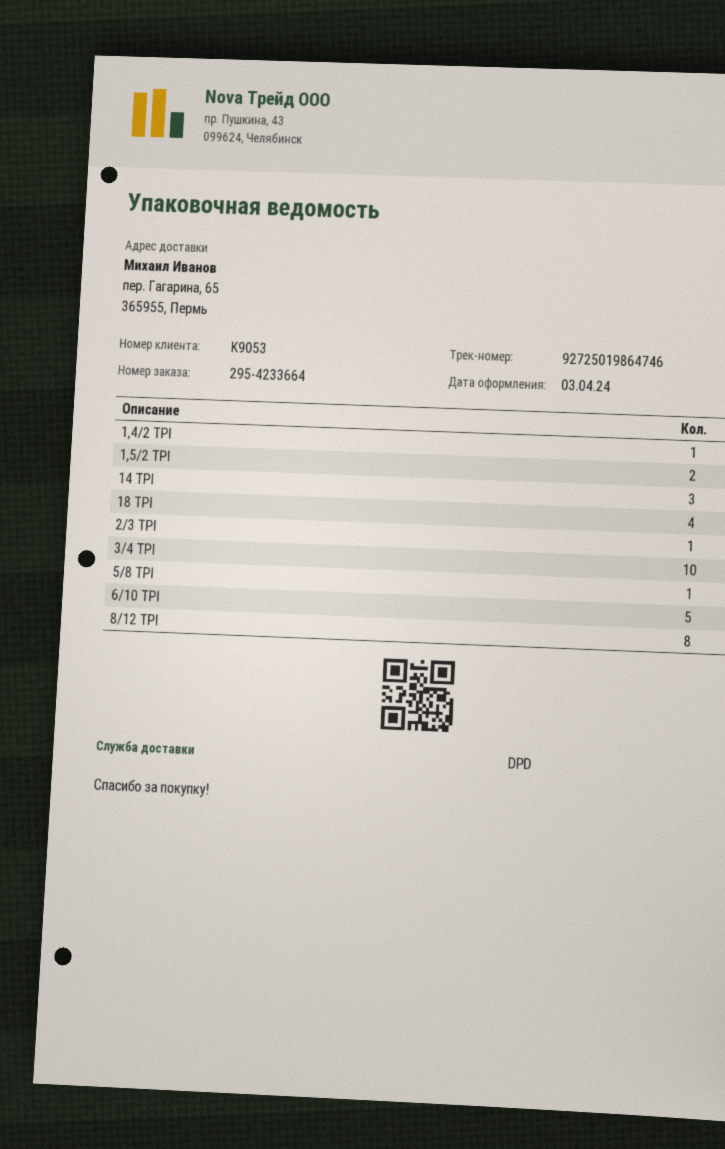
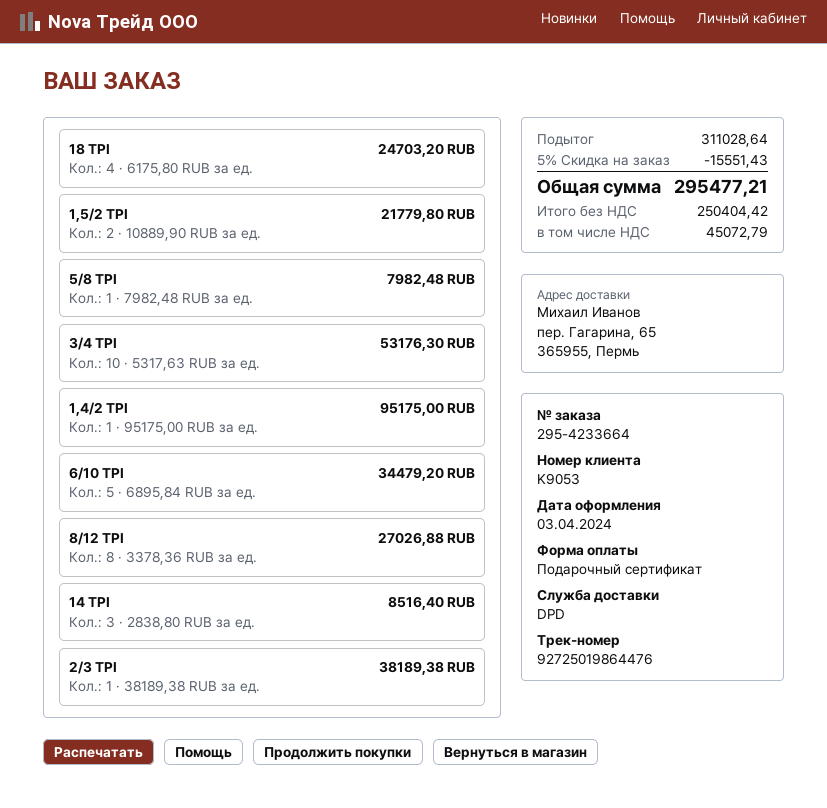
tracking number: 92725019864746 -> 92725019864476

